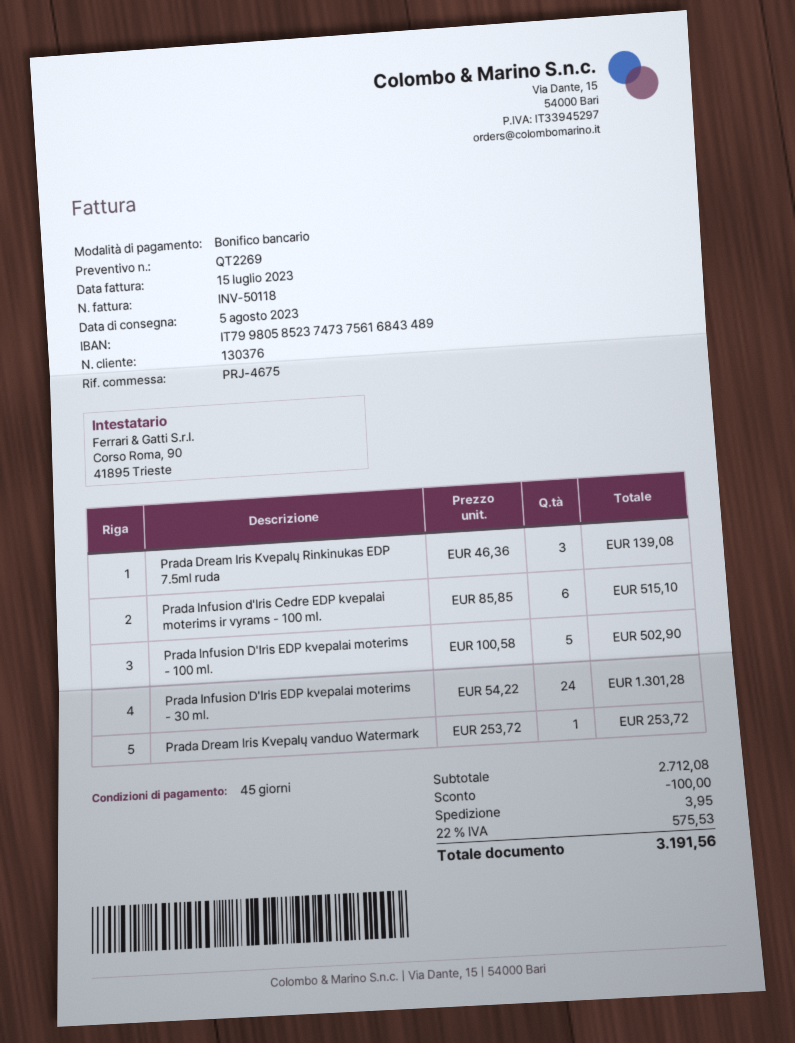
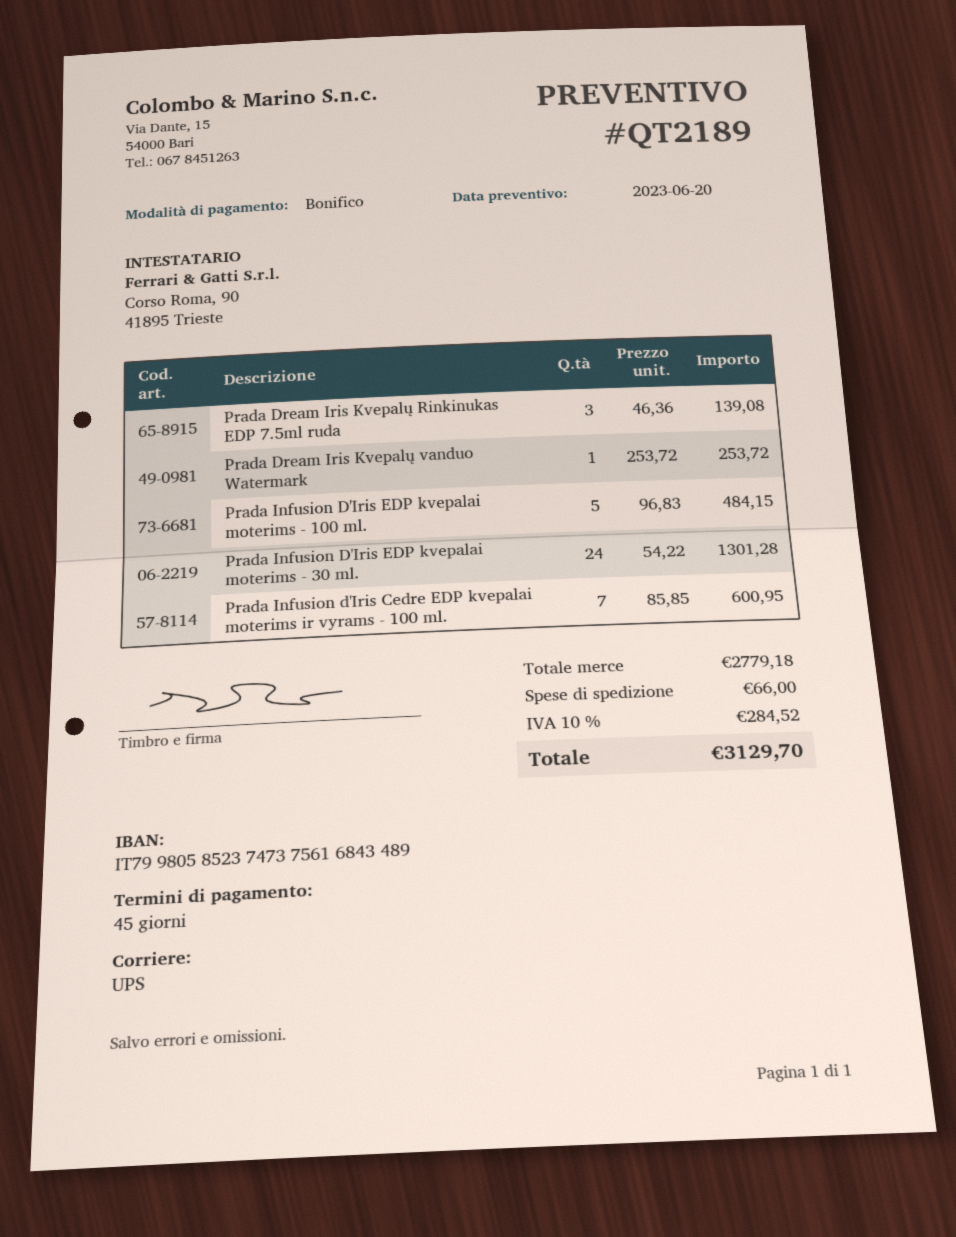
quote number: QT2269 -> QT2189
Prada Infusion d'Iris Cedre EDP kvepalai moterims ir vyrams - 100 ml.: 6 x 85.85 = 515.10 -> 7 x 85.85 = 600.95
Prada Infusion D'Iris EDP kvepalai moterims - 100 ml.: 5 x 100.58 = 502.90 -> 5 x 96.83 = 484.15
subtotal: 2712.08 -> 2779.18
discount: 100.00 -> none
shipping: 3.95 -> 66.00
tax: 22% = 575.53 -> 10% = 284.52
total: 3191.56 -> 3129.70

